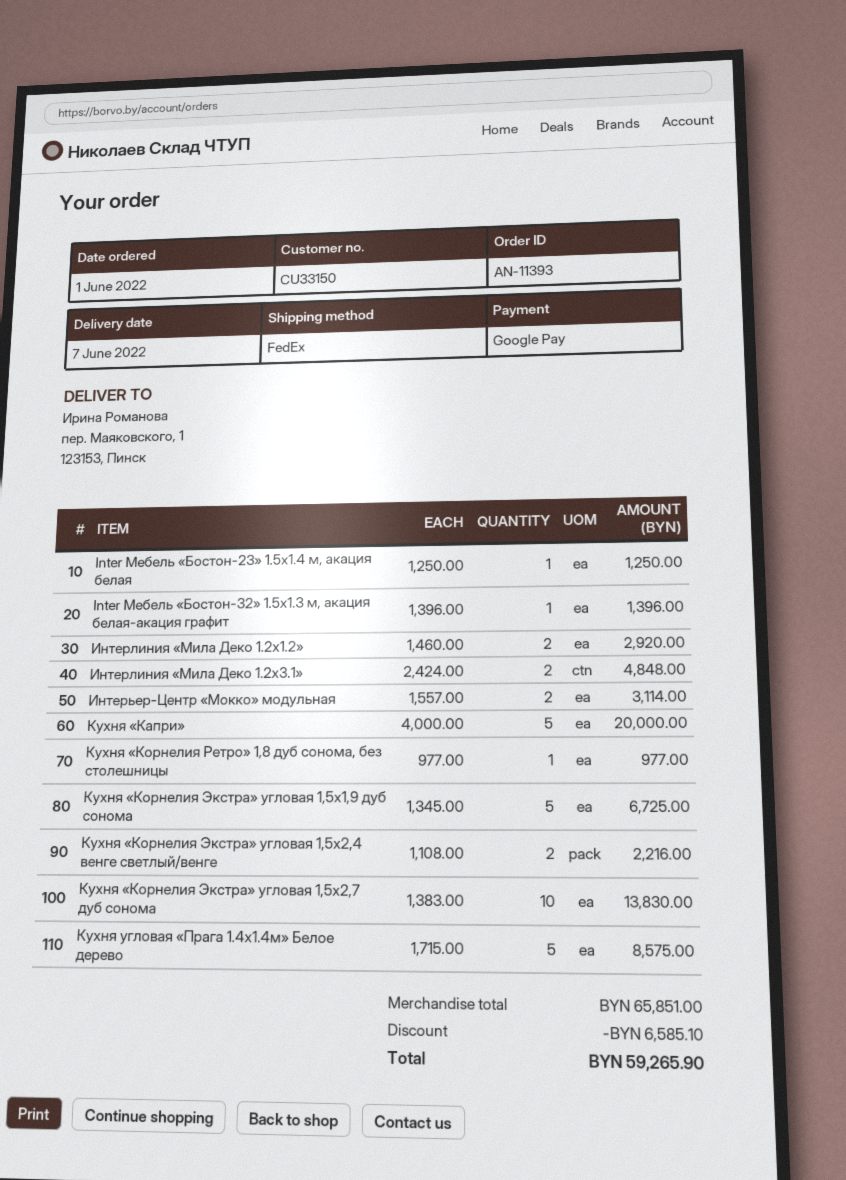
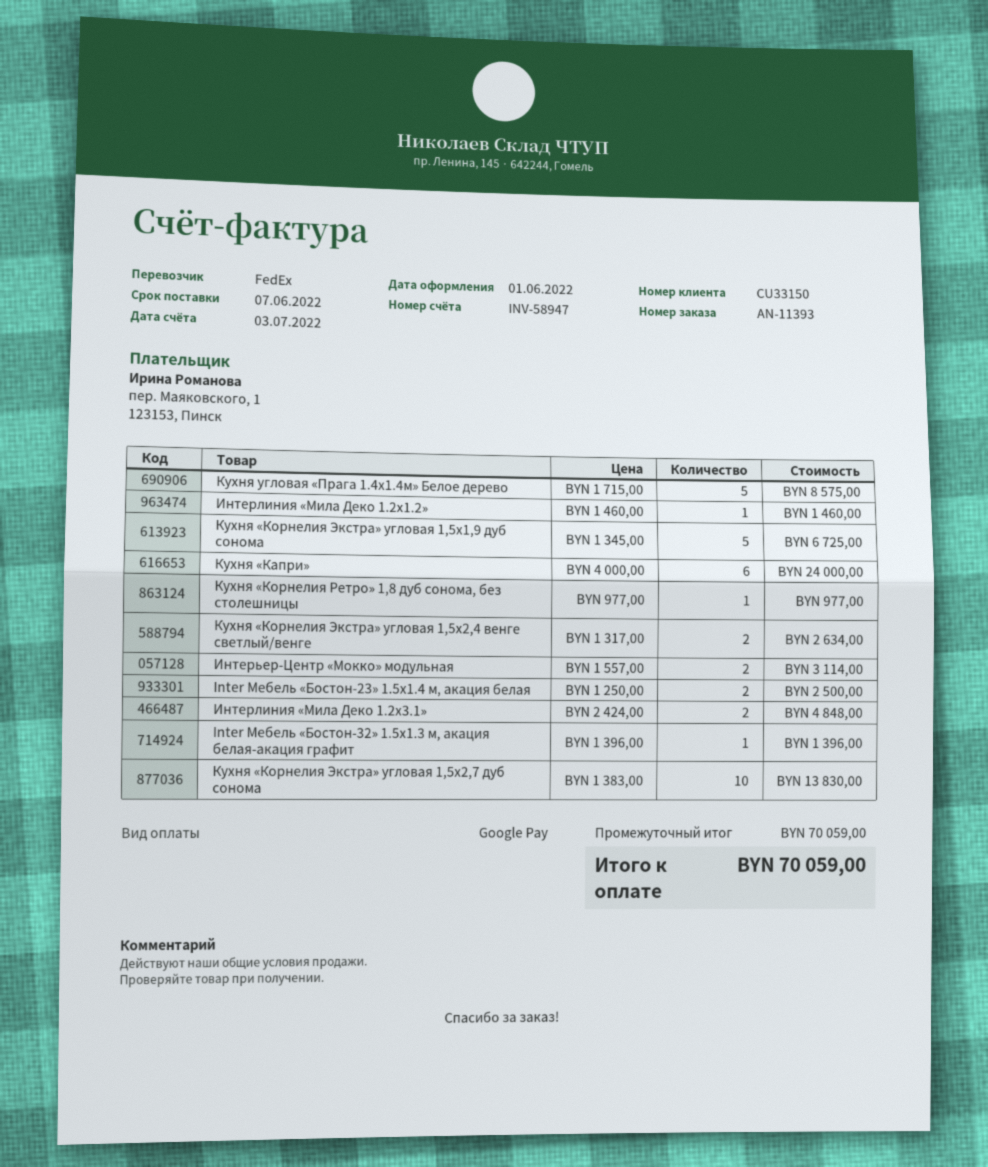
Inter Мебель «Бостон-23» 1.5x1.4 м, акация белая: 1 x 1250.00 = 1250.00 -> 2 x 1250.00 = 2500.00
Интерлиния «Мила Деко 1.2x1.2»: 2 x 1460.00 = 2920.00 -> 1 x 1460.00 = 1460.00
Кухня «Капри»: 5 x 4000.00 = 20000.00 -> 6 x 4000.00 = 24000.00
Кухня «Корнелия Экстра» угловая 1,5x2,4 венге светлый/венге: 2 x 1108.00 = 2216.00 -> 2 x 1317.00 = 2634.00
subtotal: 65851.00 -> 70059.00
discount: 6585.10 -> none
total: 59265.90 -> 70059.00

